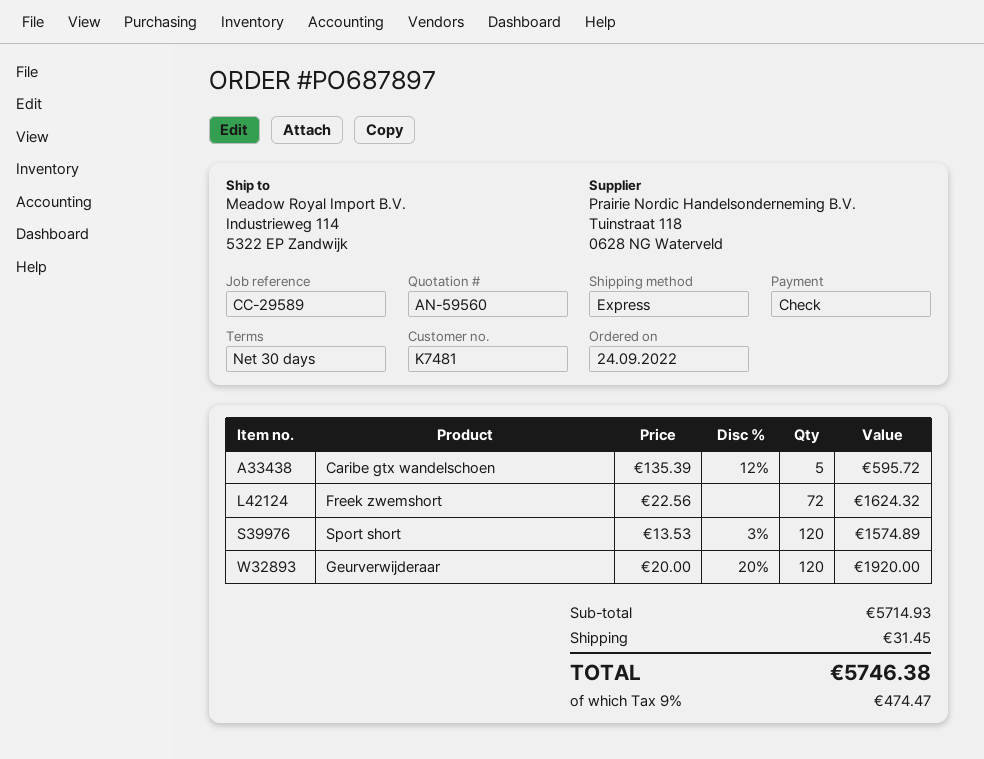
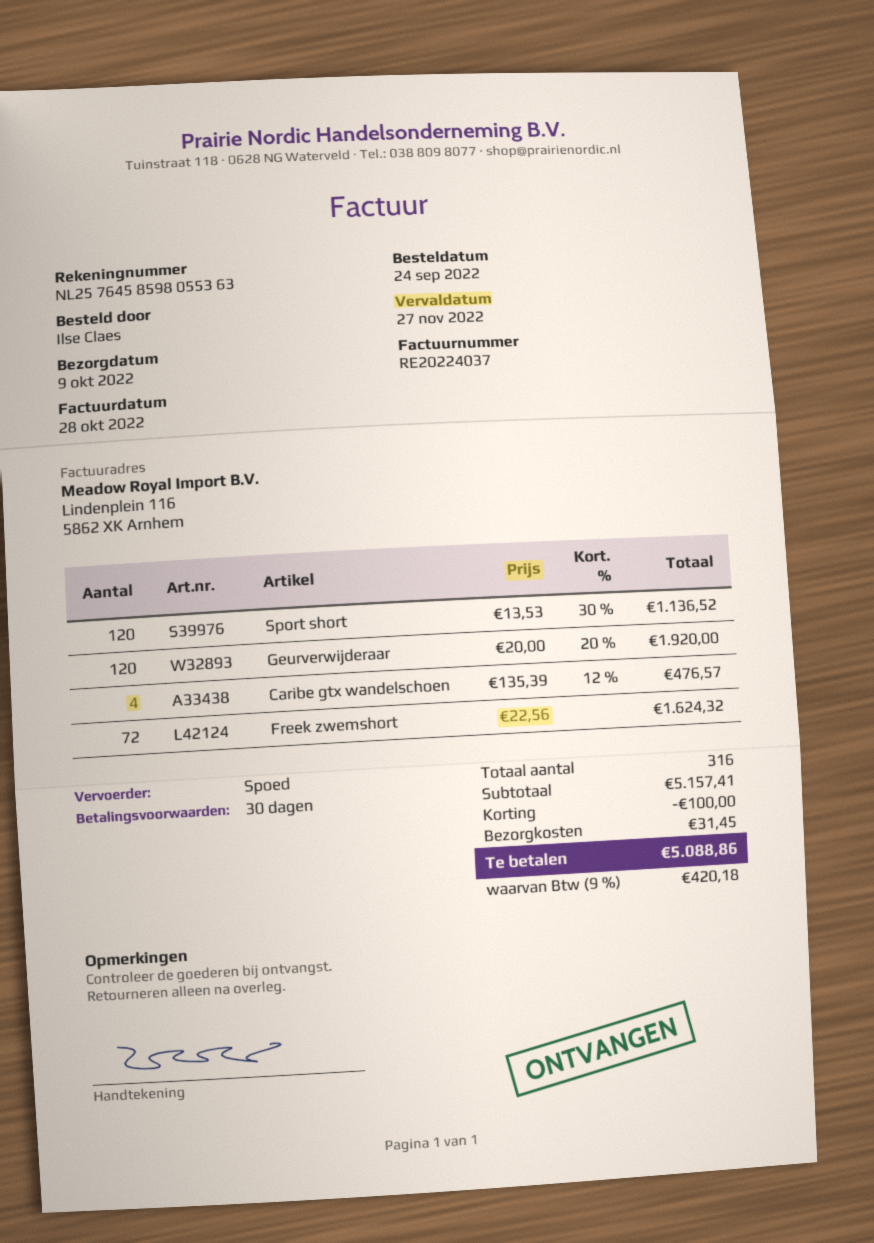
Caribe gtx wandelschoen: 5 x 135.39 - 12% = 595.72 -> 4 x 135.39 - 12% = 476.57
Sport short: 120 x 13.53 - 3% = 1574.89 -> 120 x 13.53 - 30% = 1136.52
subtotal: 5714.93 -> 5157.41
discount: none -> 100.00
tax: 9% = 474.47 -> 9% = 420.18
total: 5746.38 -> 5088.86

